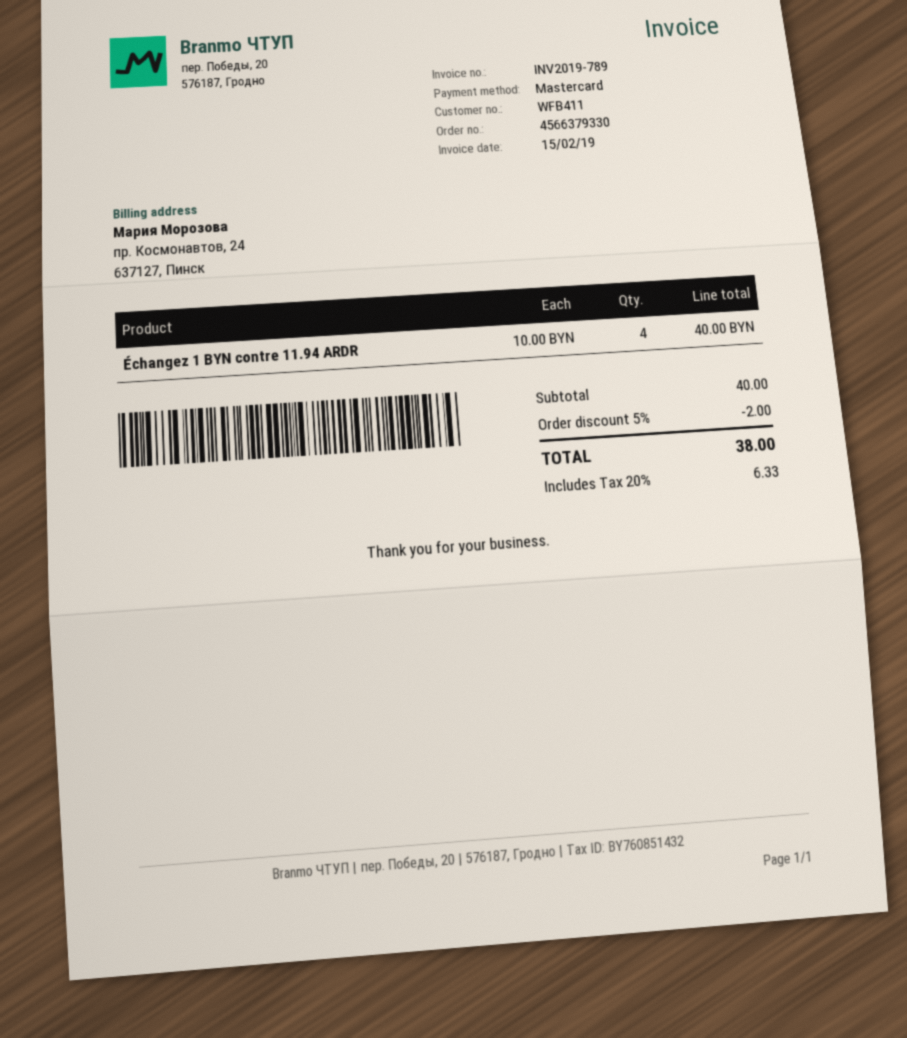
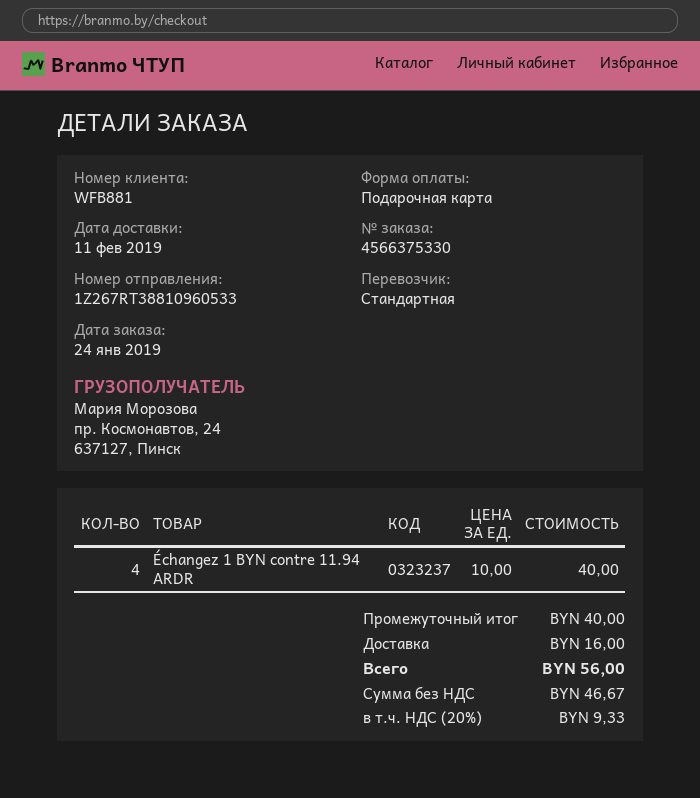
order number: 4566379330 -> 4566375330
customer number: WFB411 -> WFB881
payment method: Mastercard -> gift card
discount: 5% = 2.00 -> none
shipping: none -> 16.00
tax: 20% = 6.33 -> 20% = 9.33
total: 38.00 -> 56.00

